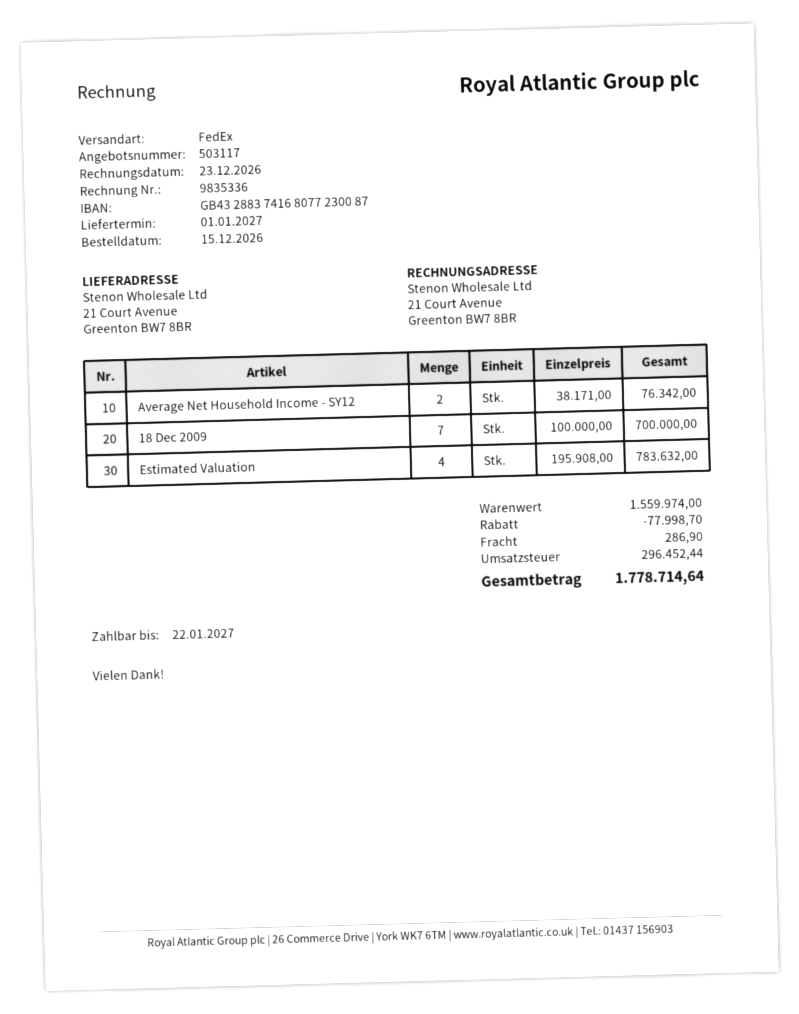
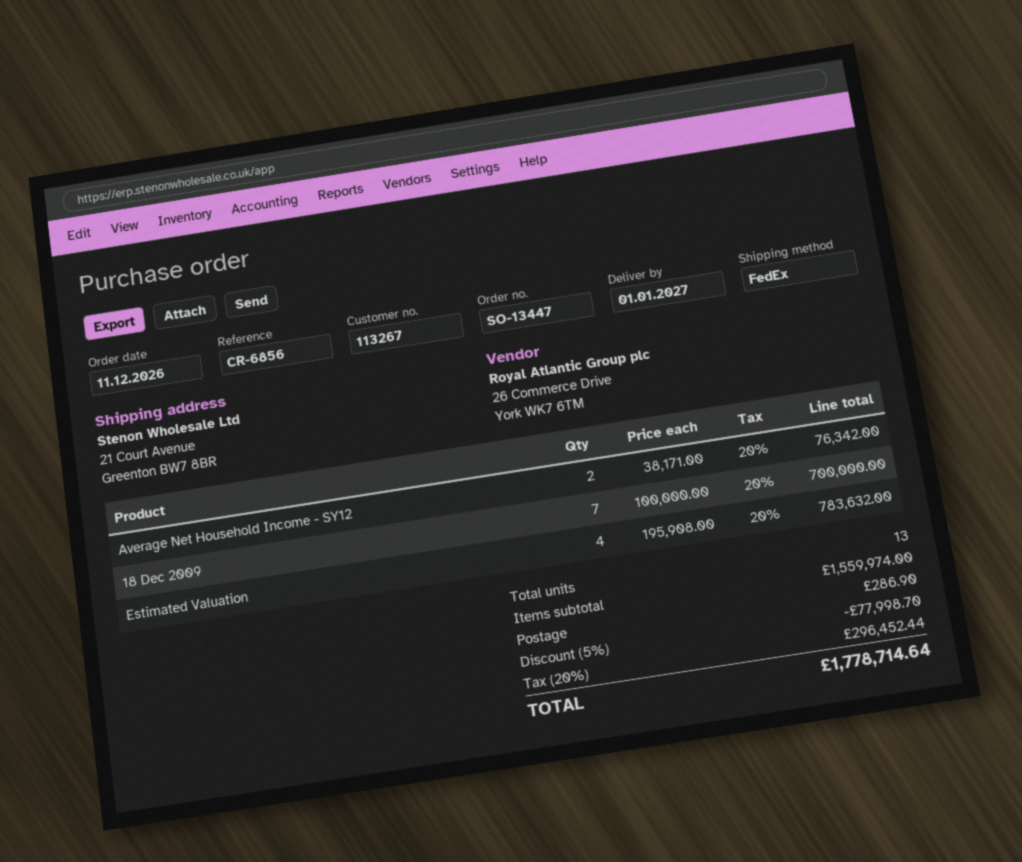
order date: 2026-12-15 -> 2026-12-11

